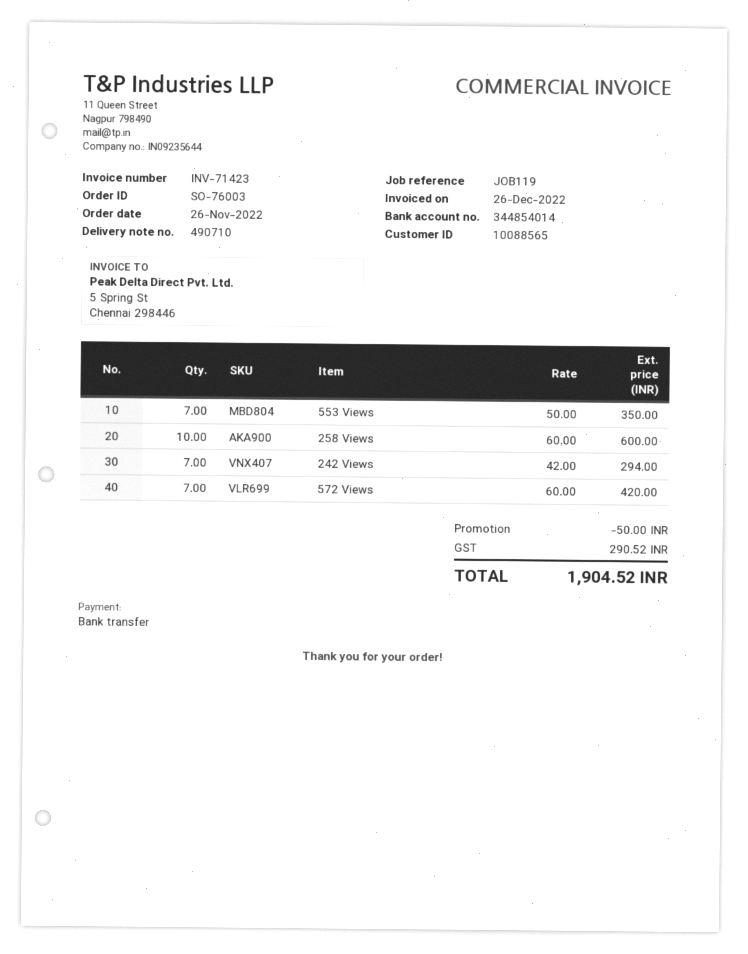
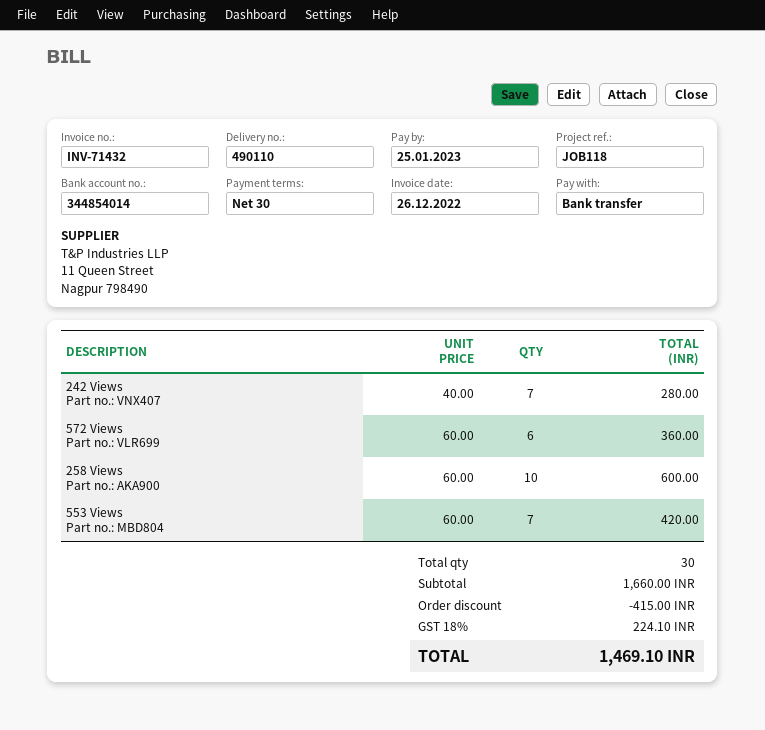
delivery note number: 490710 -> 490110
invoice number: INV-71423 -> INV-71432
reference: JOB119 -> JOB118
553 Views: 7 x 50.00 = 350.00 -> 7 x 60.00 = 420.00
242 Views: 7 x 42.00 = 294.00 -> 7 x 40.00 = 280.00
572 Views: 7 x 60.00 = 420.00 -> 6 x 60.00 = 360.00
discount: 50.00 -> 415.00
tax: 290.52 -> 224.10
total: 1904.52 -> 1469.10

